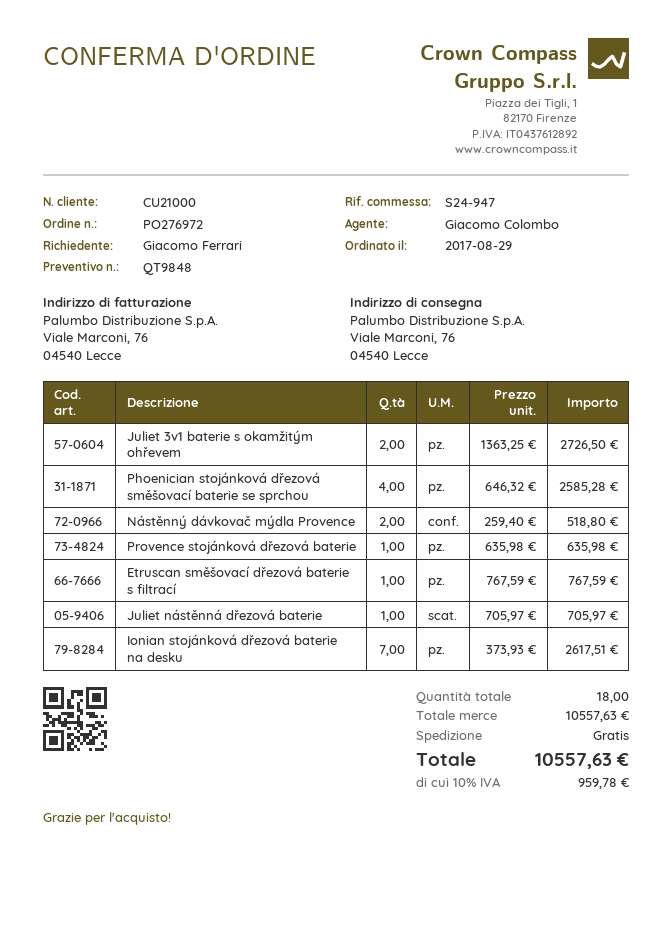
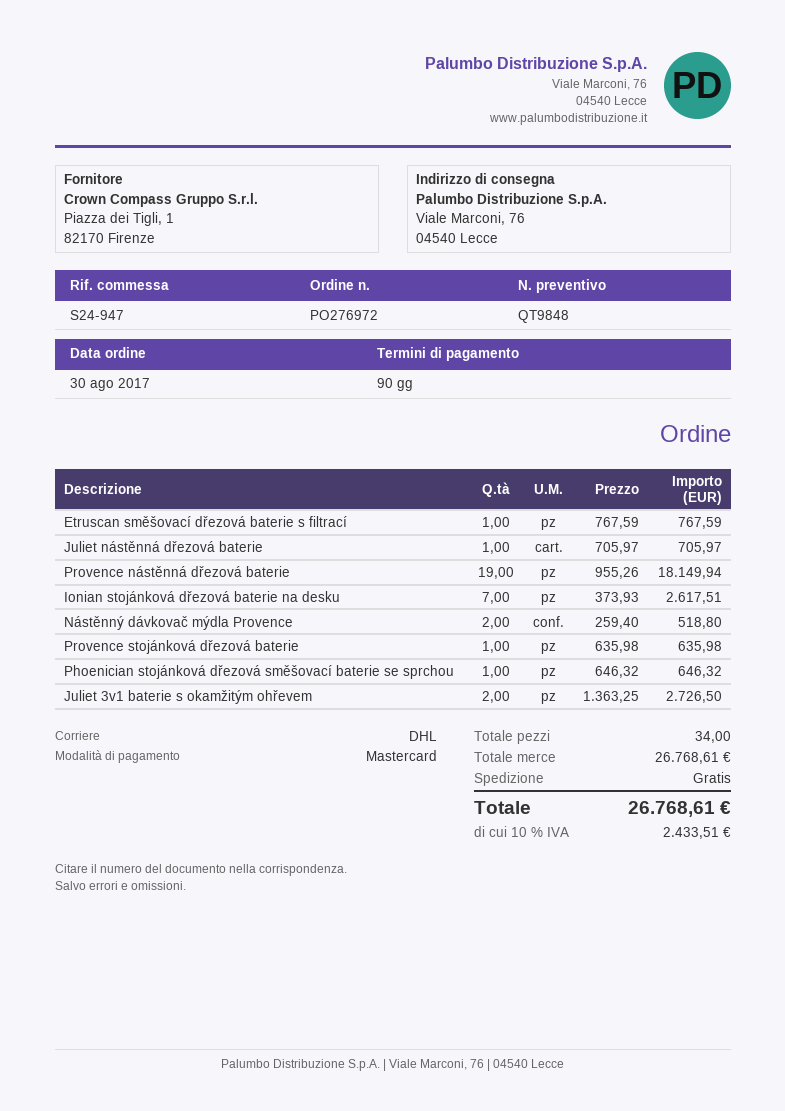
order date: 2017-08-29 -> 2017-08-30
Phoenician stojánková dřezová směšovací baterie se sprchou: 4 x 646.32 = 2585.28 -> 1 x 646.32 = 646.32
Provence nástěnná dřezová baterie: none -> 19 x 955.26 = 18149.94
total quantity: 18 -> 34
subtotal: 10557.63 -> 26768.61
tax: 10% = 959.78 -> 10% = 2433.51
total: 10557.63 -> 26768.61

